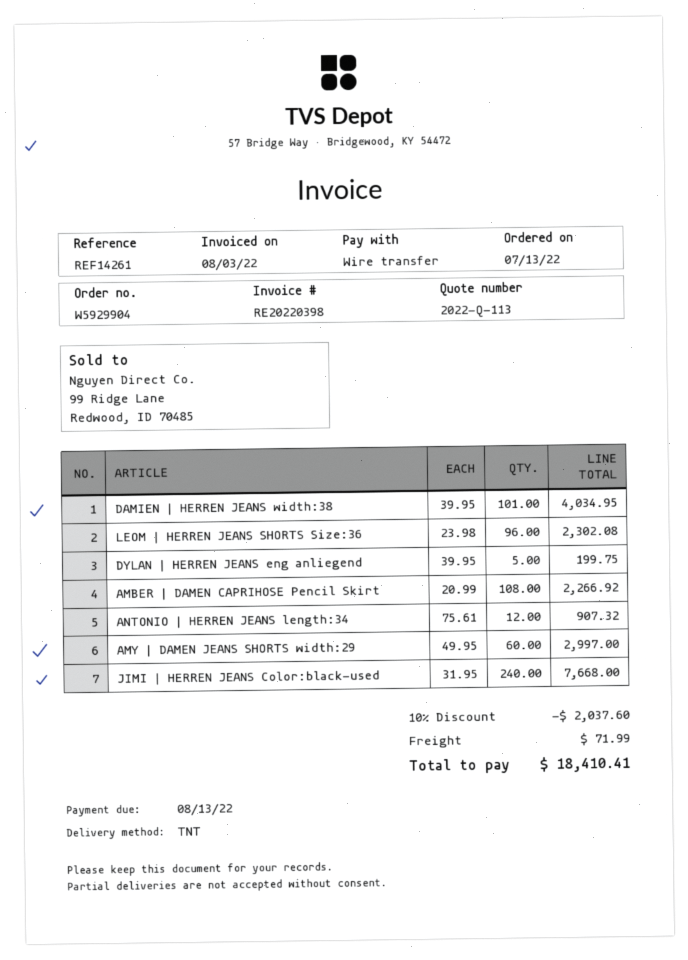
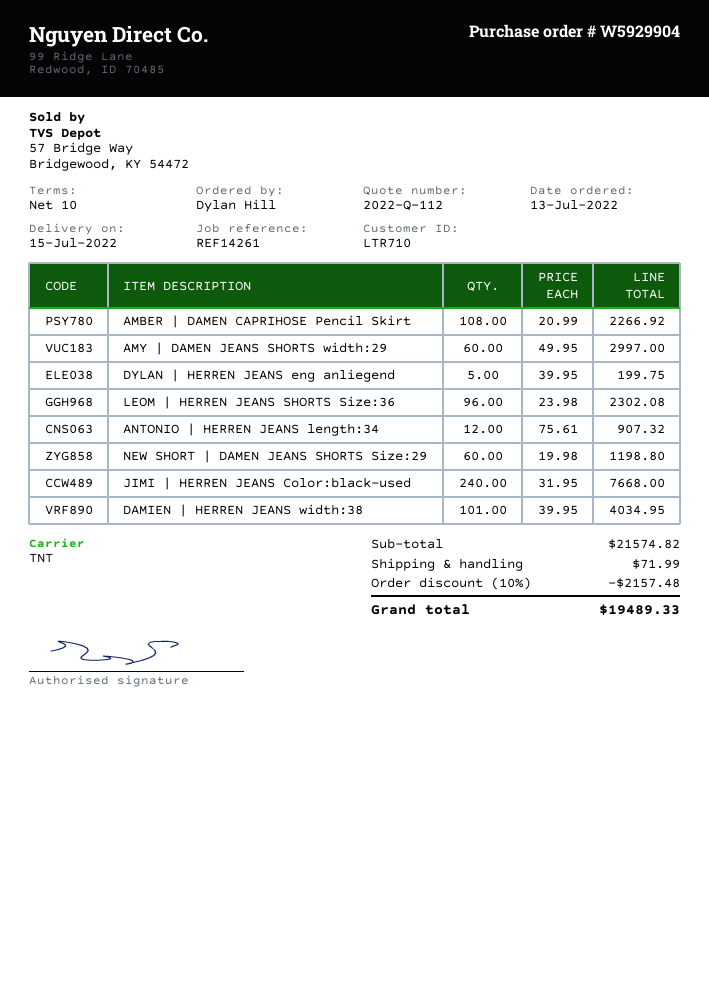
quote number: 2022-Q-113 -> 2022-Q-112
NEW SHORT | DAMEN JEANS SHORTS Size:29: none -> 60 x 19.98 = 1198.80
discount: 10% = 2037.60 -> 10% = 2157.48
total: 18410.41 -> 19489.33

